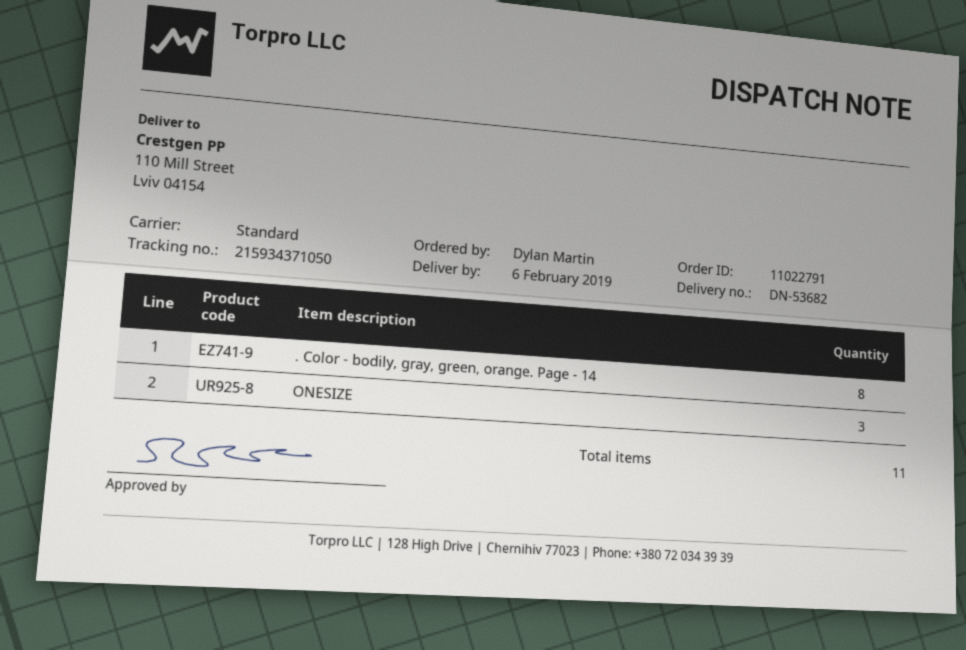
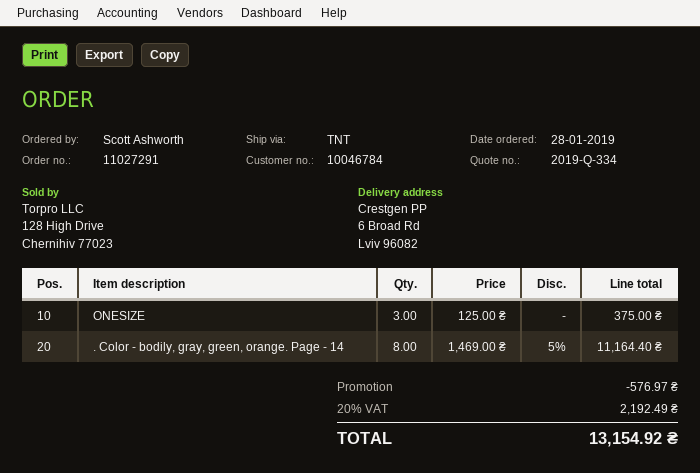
order number: 11022791 -> 11027291
ordered by: Dylan Martin -> Scott Ashworth
shipping method: standard -> TNT
ship to: 110 Mill Street, Lviv 04154 -> 6 Broad Rd, Lviv 96082

